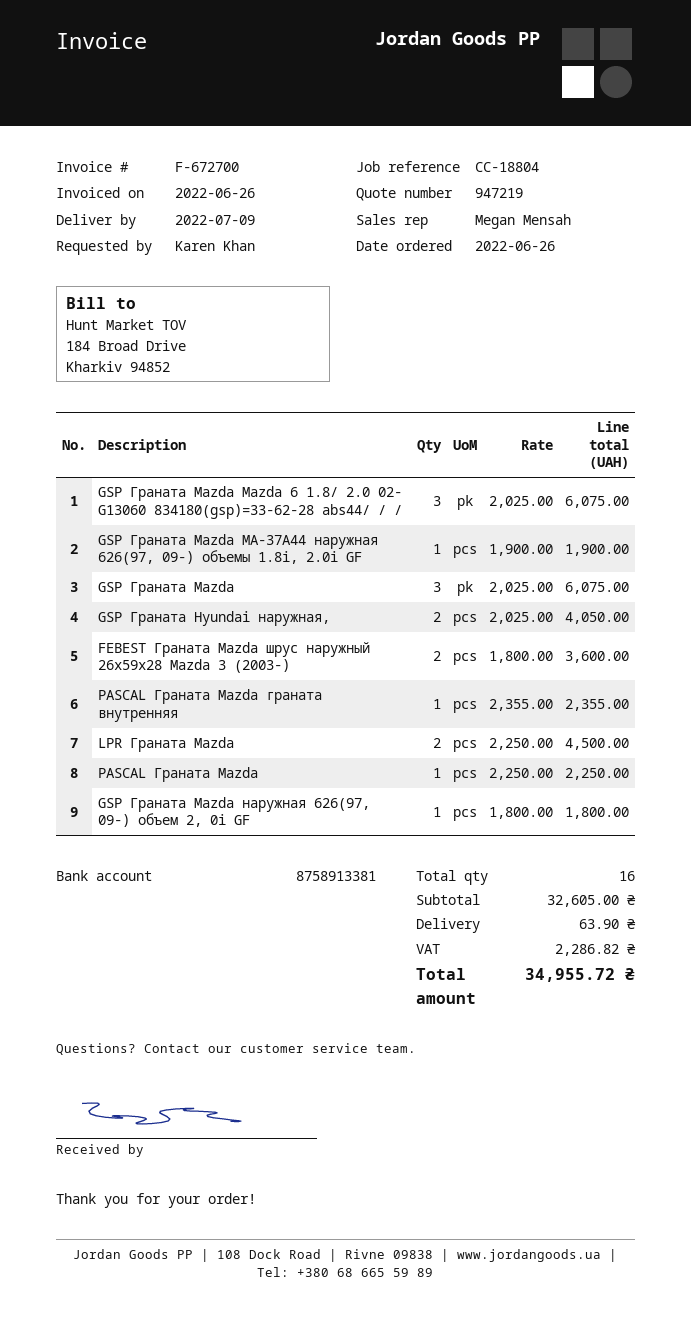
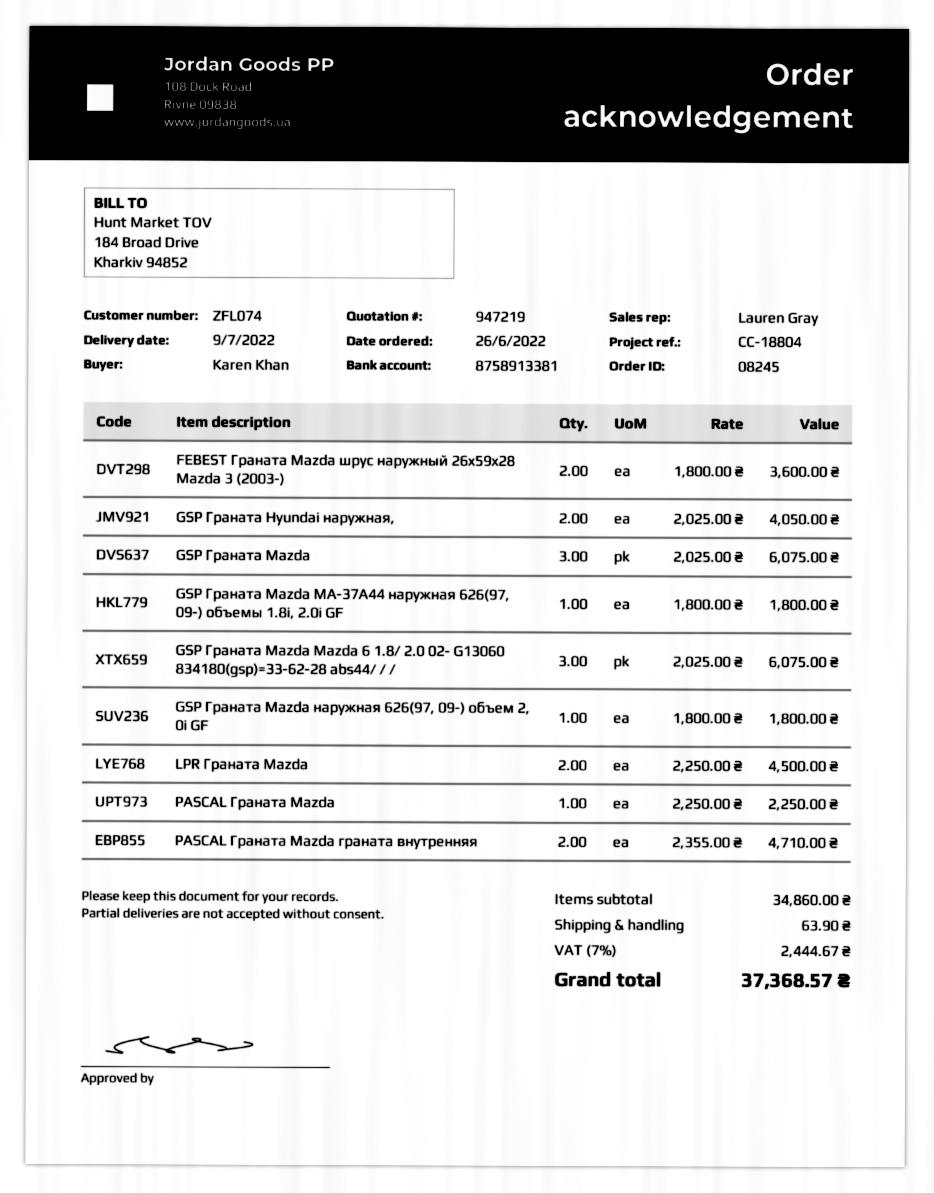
sales rep: Megan Mensah -> Lauren Gray
GSP Граната Mazda MA-37A44 наружная 626(97, 09-) объемы 1.8i, 2.0i GF: 1 x 1900.00 = 1900.00 -> 1 x 1800.00 = 1800.00
PASCAL Граната Mazda граната внутренняя: 1 x 2355.00 = 2355.00 -> 2 x 2355.00 = 4710.00
subtotal: 32605.00 -> 34860.00
tax: 2286.82 -> 2444.67
total: 34955.72 -> 37368.57

